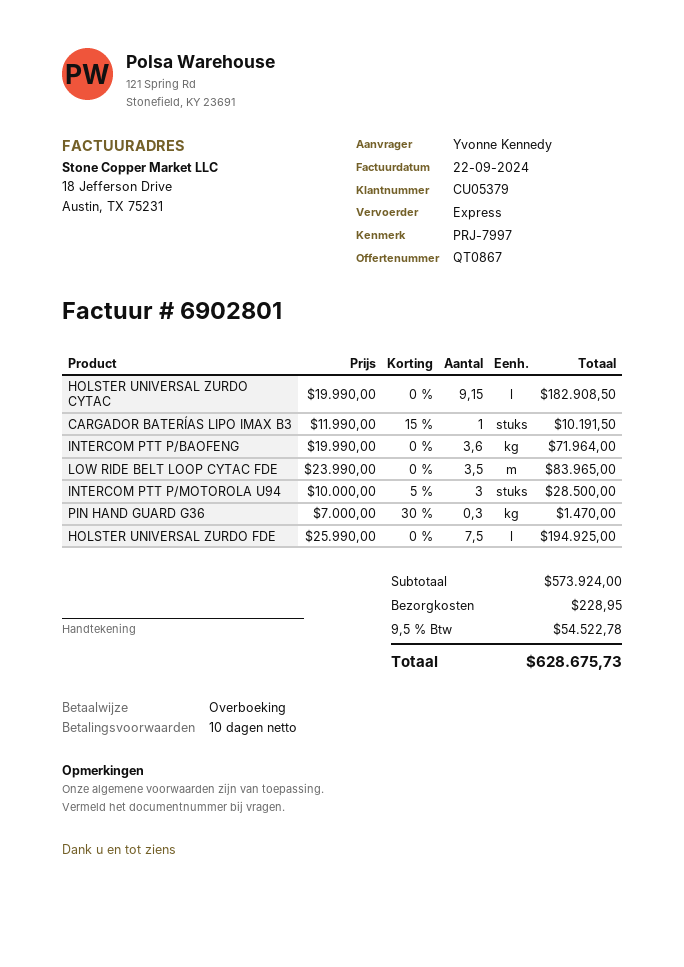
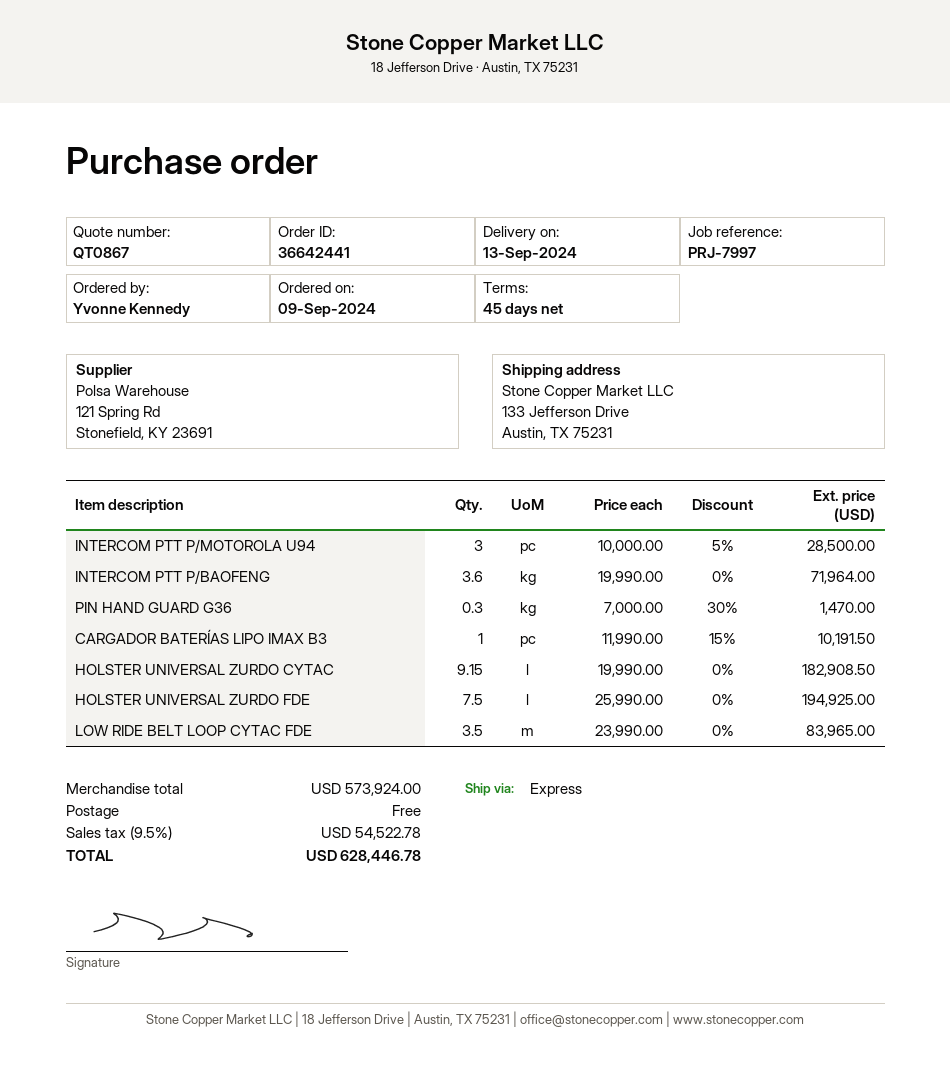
payment terms: 10 days -> 45 days
shipping: 228.95 -> 0.00
total: 628675.73 -> 628446.78

